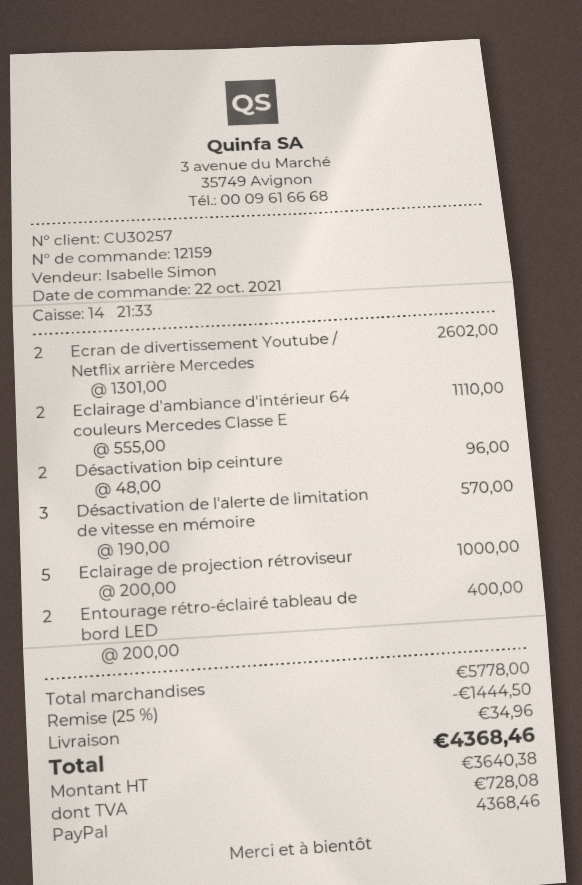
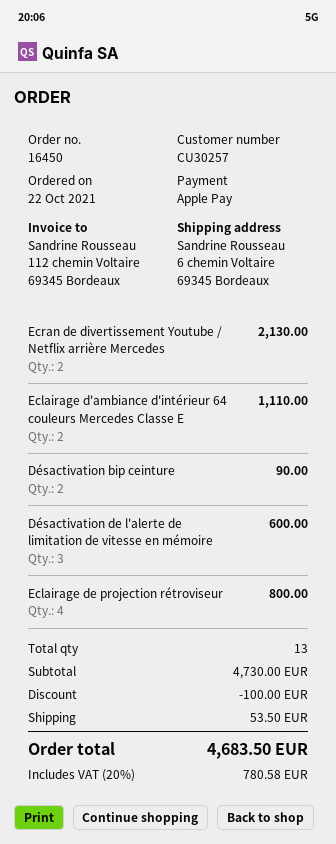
order number: 12159 -> 16450
payment method: PayPal -> Apple Pay
Ecran de divertissement Youtube / Netflix arrière Mercedes: 2 for 2602.00 -> 2 for 2130.00
Désactivation bip ceinture: 2 for 96.00 -> 2 for 90.00
Désactivation de l'alerte de limitation de vitesse en mémoire: 3 for 570.00 -> 3 for 600.00
Eclairage de projection rétroviseur: 5 for 1000.00 -> 4 for 800.00
Entourage rétro-éclairé tableau de bord LED: 2 for 400.00 -> none
subtotal: 5778.00 -> 4730.00
discount: 1444.50 -> 100.00
shipping: 34.96 -> 53.50
tax: 728.08 -> 780.58
total: 4368.46 -> 4683.50

